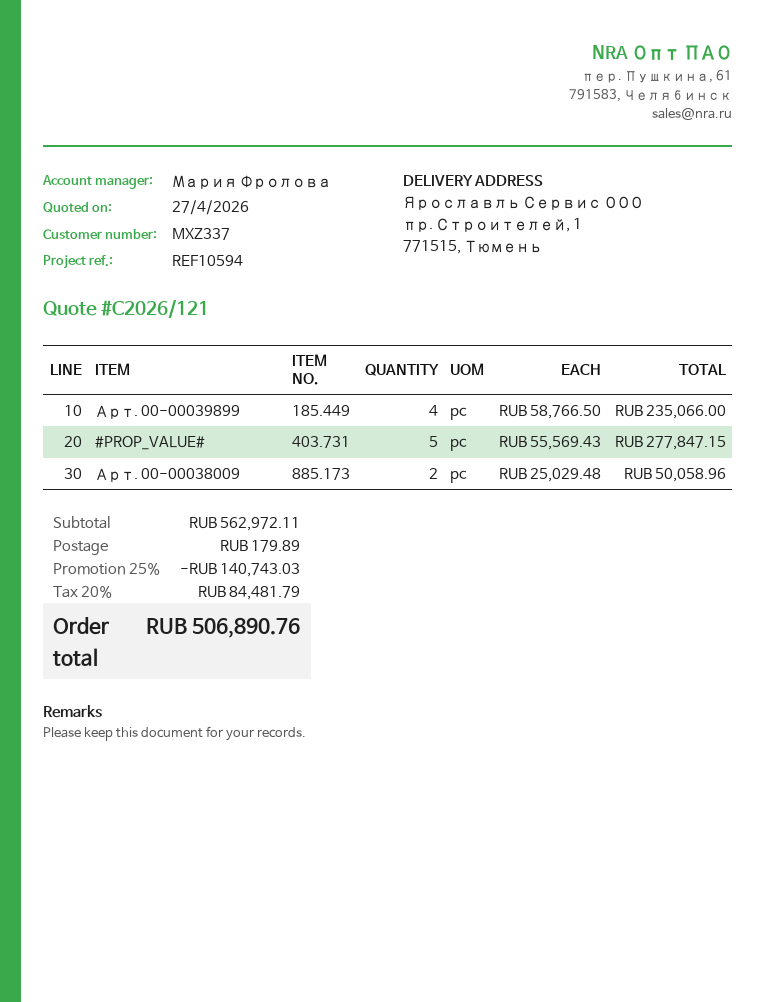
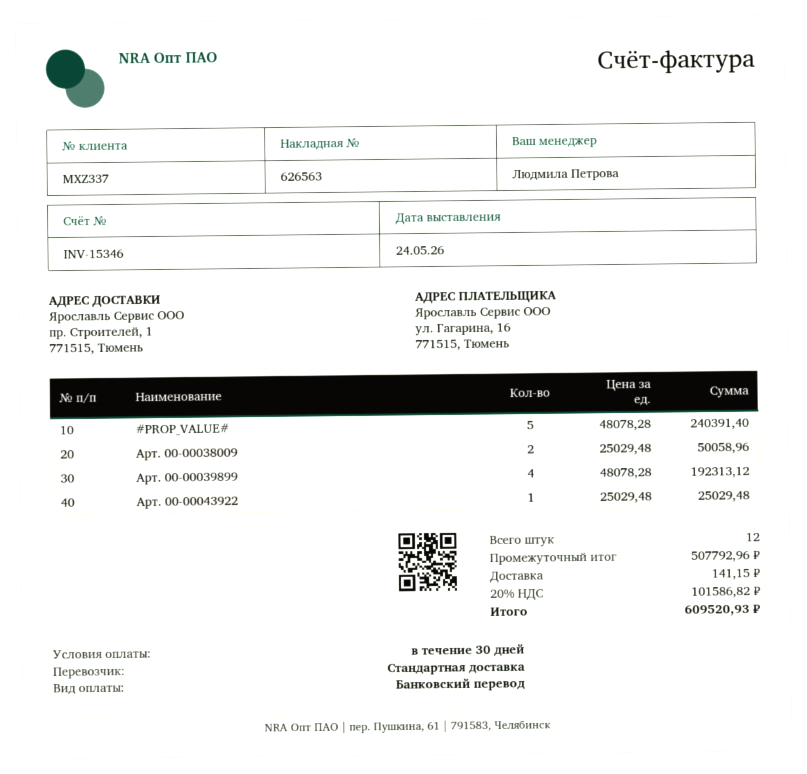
sales rep: Мария Фролова -> Людмила Петрова
Арт. 00-00039899: 4 x 58766.50 = 235066.00 -> 4 x 48078.28 = 192313.12
#PROP_VALUE#: 5 x 55569.43 = 277847.15 -> 5 x 48078.28 = 240391.40
Арт. 00-00043922: none -> 1 x 25029.48 = 25029.48
subtotal: 562972.11 -> 507792.96
discount: 25% = 140743.03 -> none
shipping: 179.89 -> 141.15
tax: 20% = 84481.79 -> 20% = 101586.82
total: 506890.76 -> 609520.93

